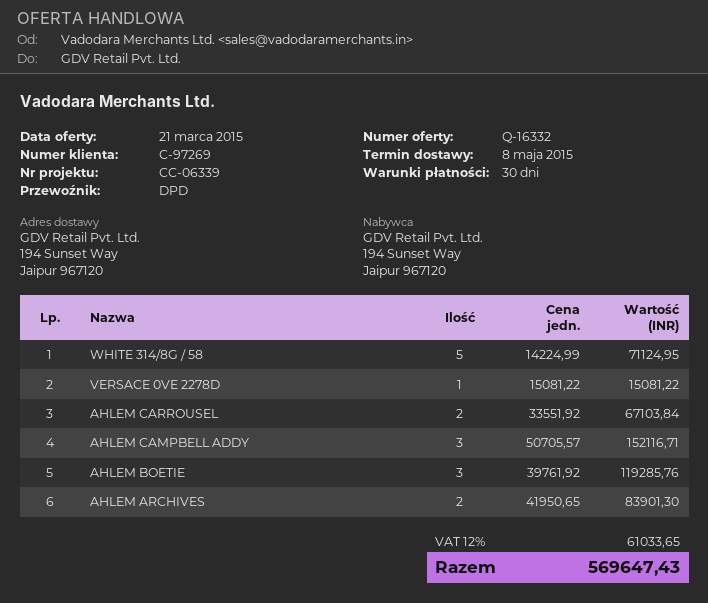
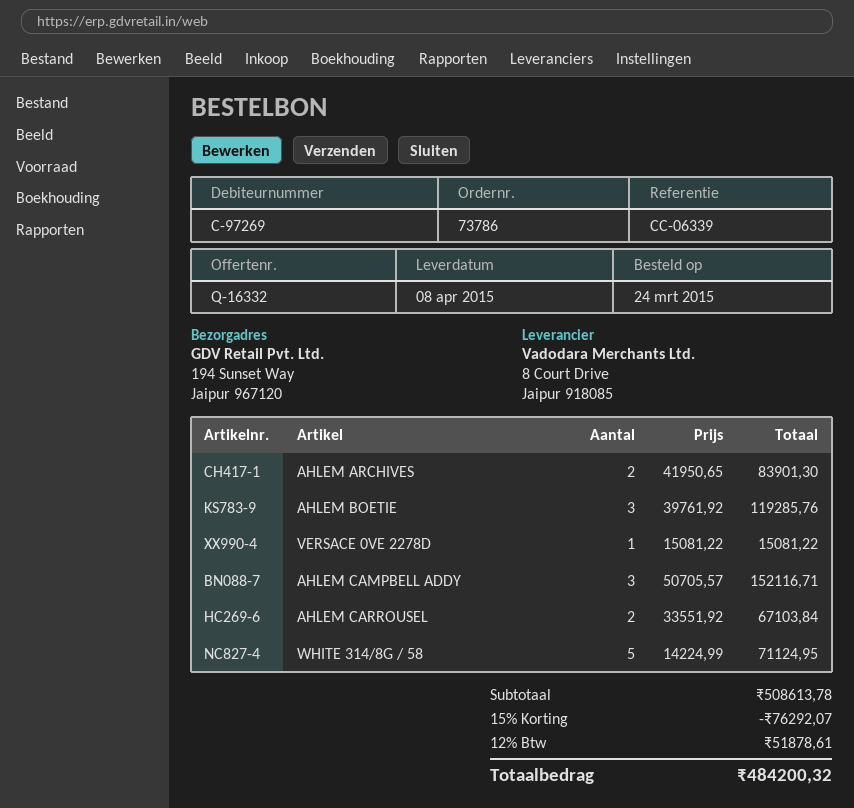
delivery date: 2015-05-08 -> 2015-04-08
discount: none -> 15% = 76292.07
tax: 12% = 61033.65 -> 12% = 51878.61
total: 569647.43 -> 484200.32

